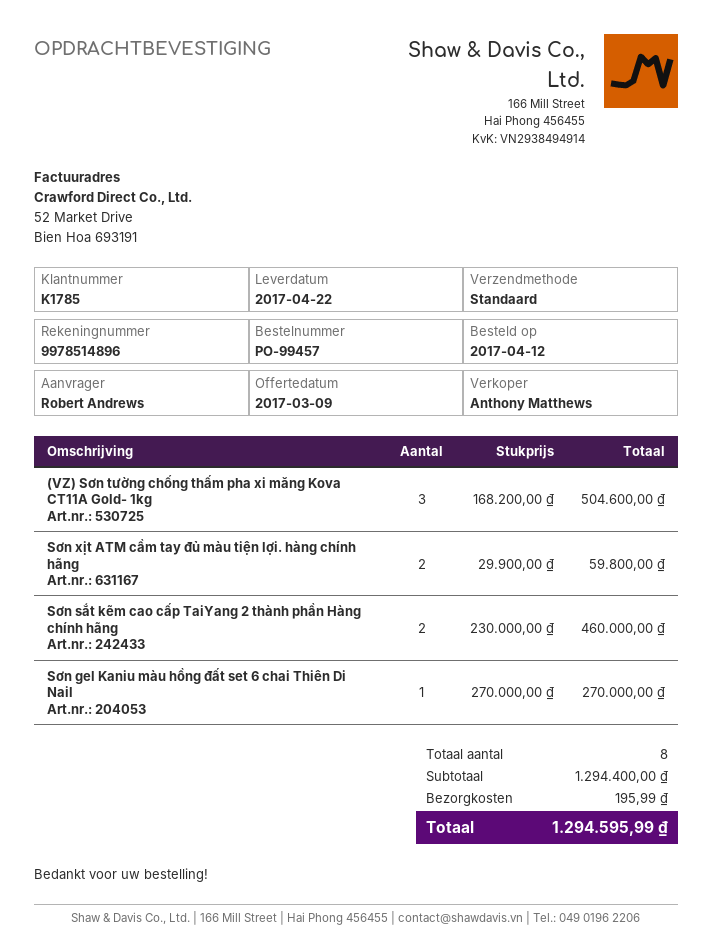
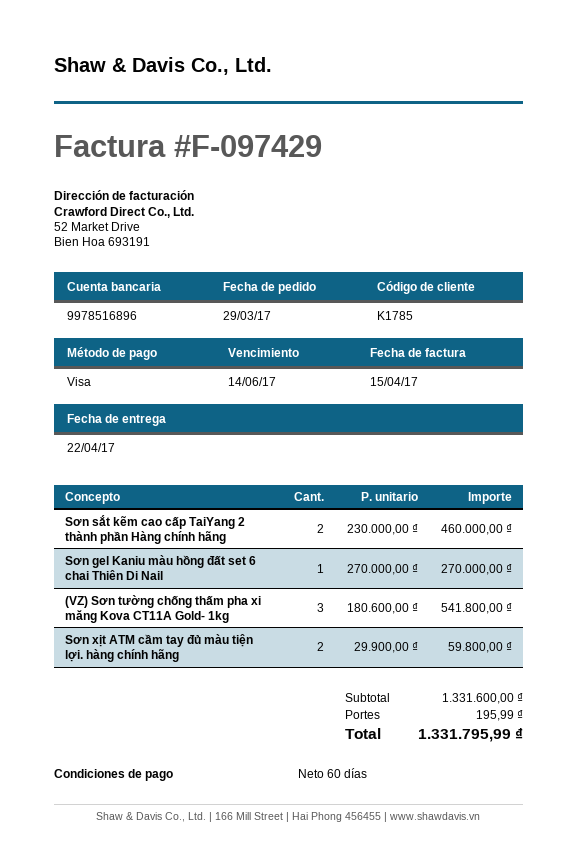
order date: 2017-04-12 -> 2017-03-29
bank account: 9978514896 -> 9978516896
(VZ) Sơn tường chống thấm pha xi măng Kova CT11A Gold- 1kg: 3 x 168200.00 = 504600.00 -> 3 x 180600.00 = 541800.00
subtotal: 1294400.00 -> 1331600.00
total: 1294595.99 -> 1331795.99

